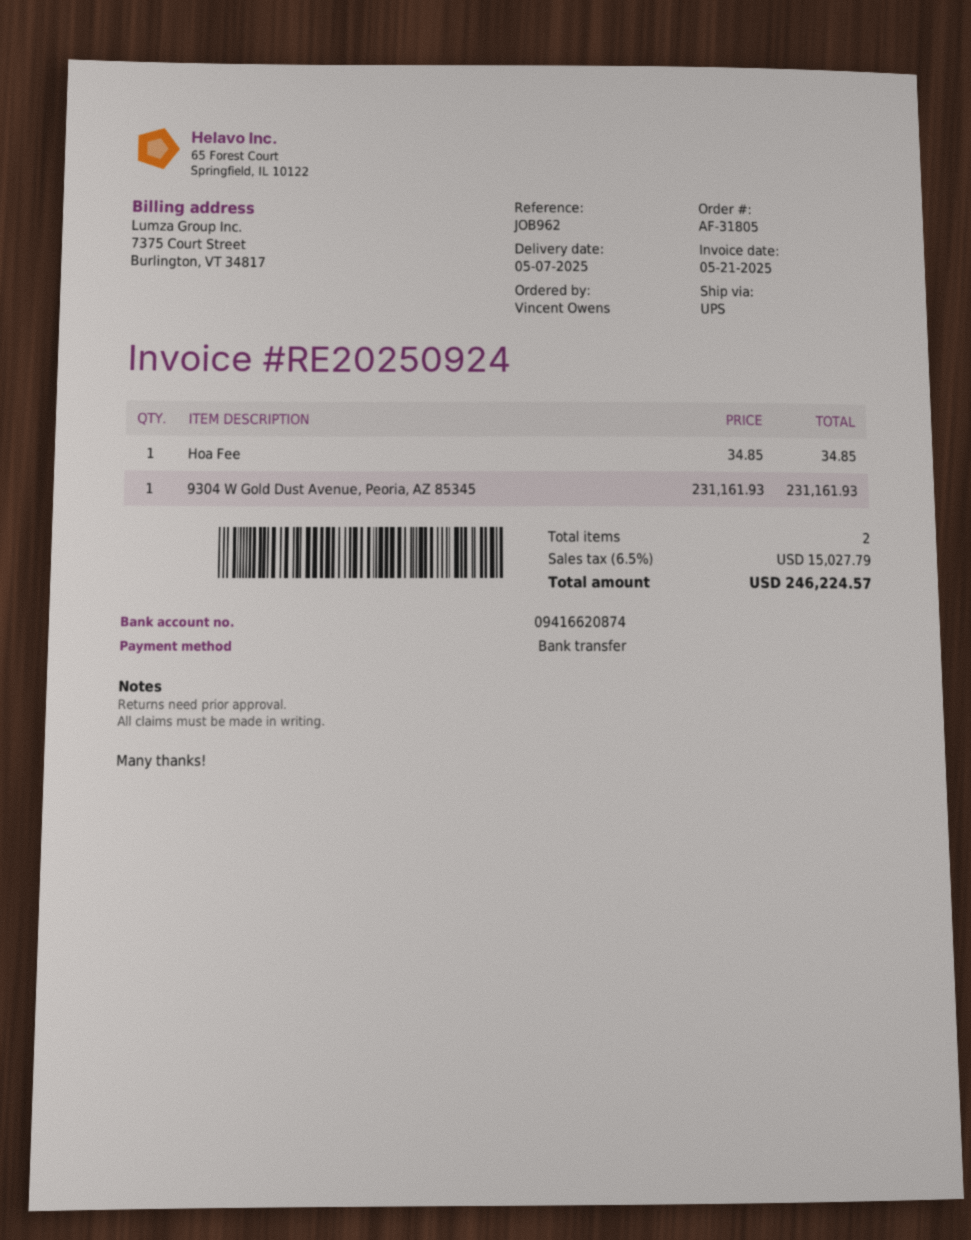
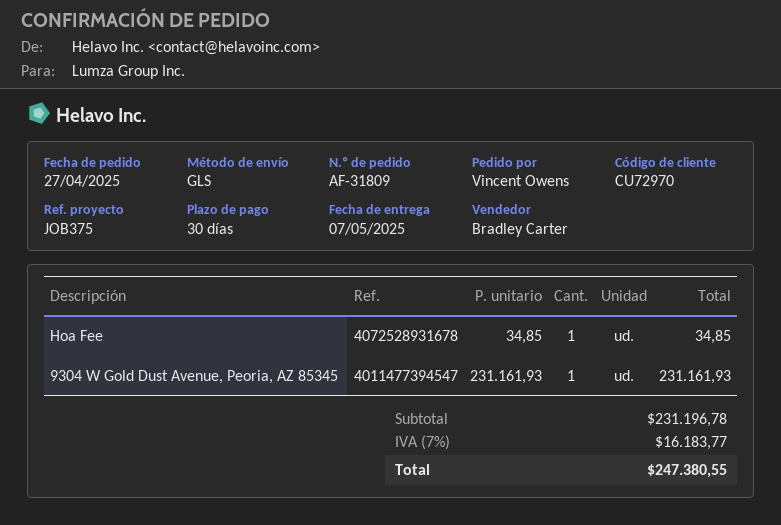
order number: AF-31805 -> AF-31809
reference: JOB962 -> JOB375
shipping method: UPS -> GLS
tax: 6.5% = 15027.79 -> 7% = 16183.77
total: 246224.57 -> 247380.55

